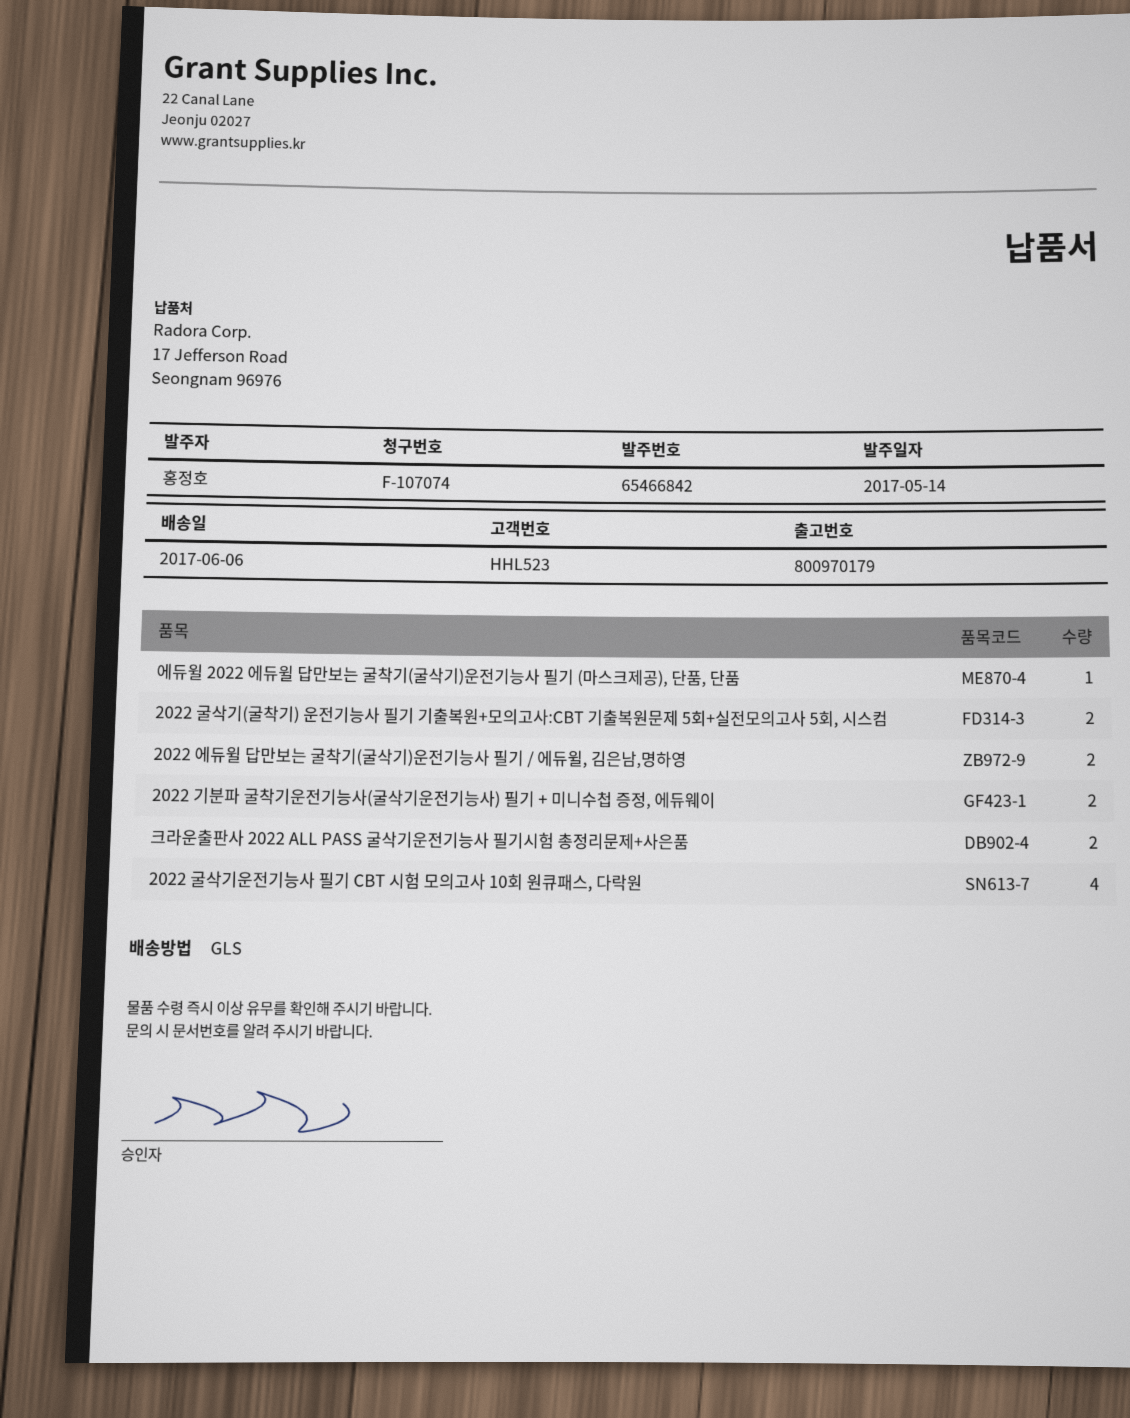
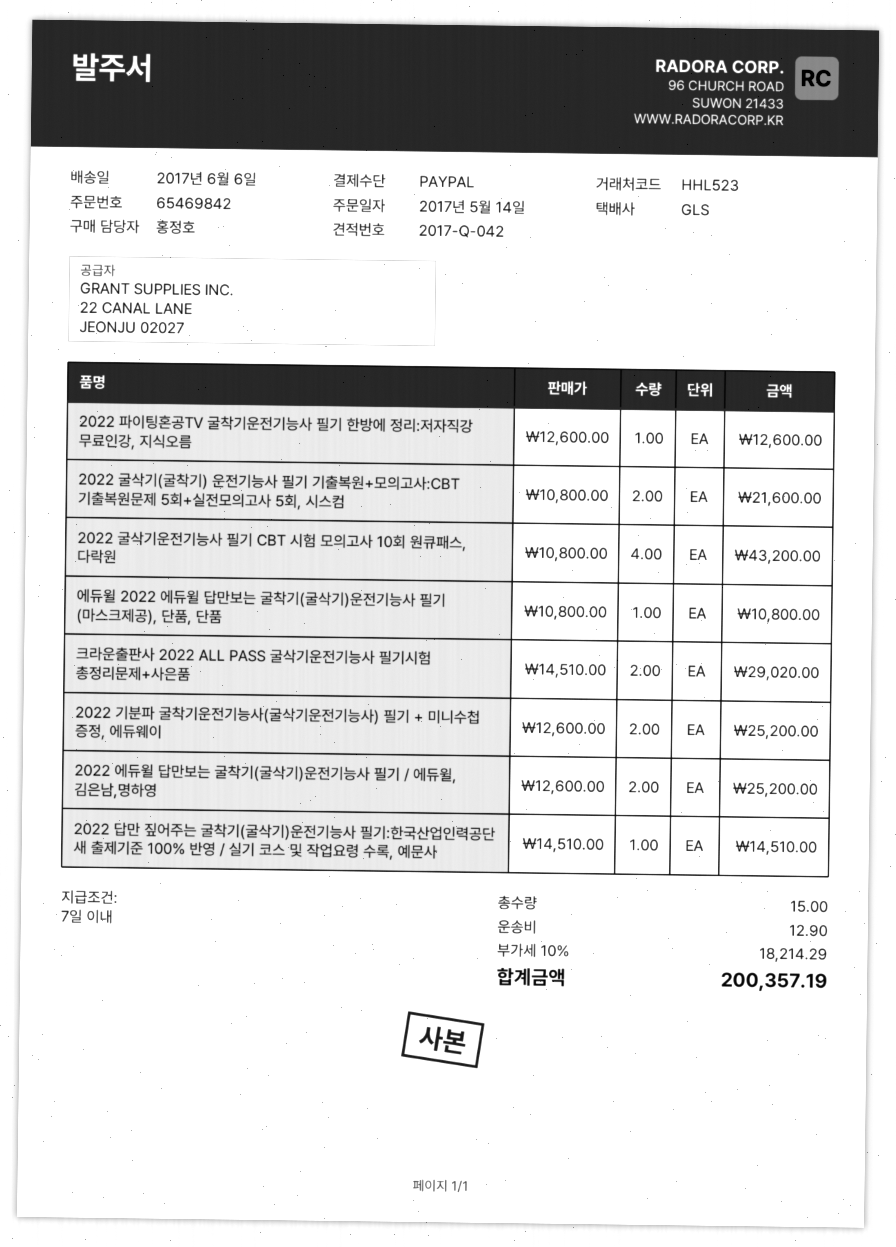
order number: 65466842 -> 65469842
2022 파이팅혼공TV 굴착기운전기능사 필기 한방에 정리:저자직강 무료인강, 지식오름: none -> 1
2022 답만 짚어주는 굴착기(굴삭기)운전기능사 필기:한국산업인력공단 새 출제기준 100% 반영 / 실기 코스 및 작업요령 수록, 예문사: none -> 1

